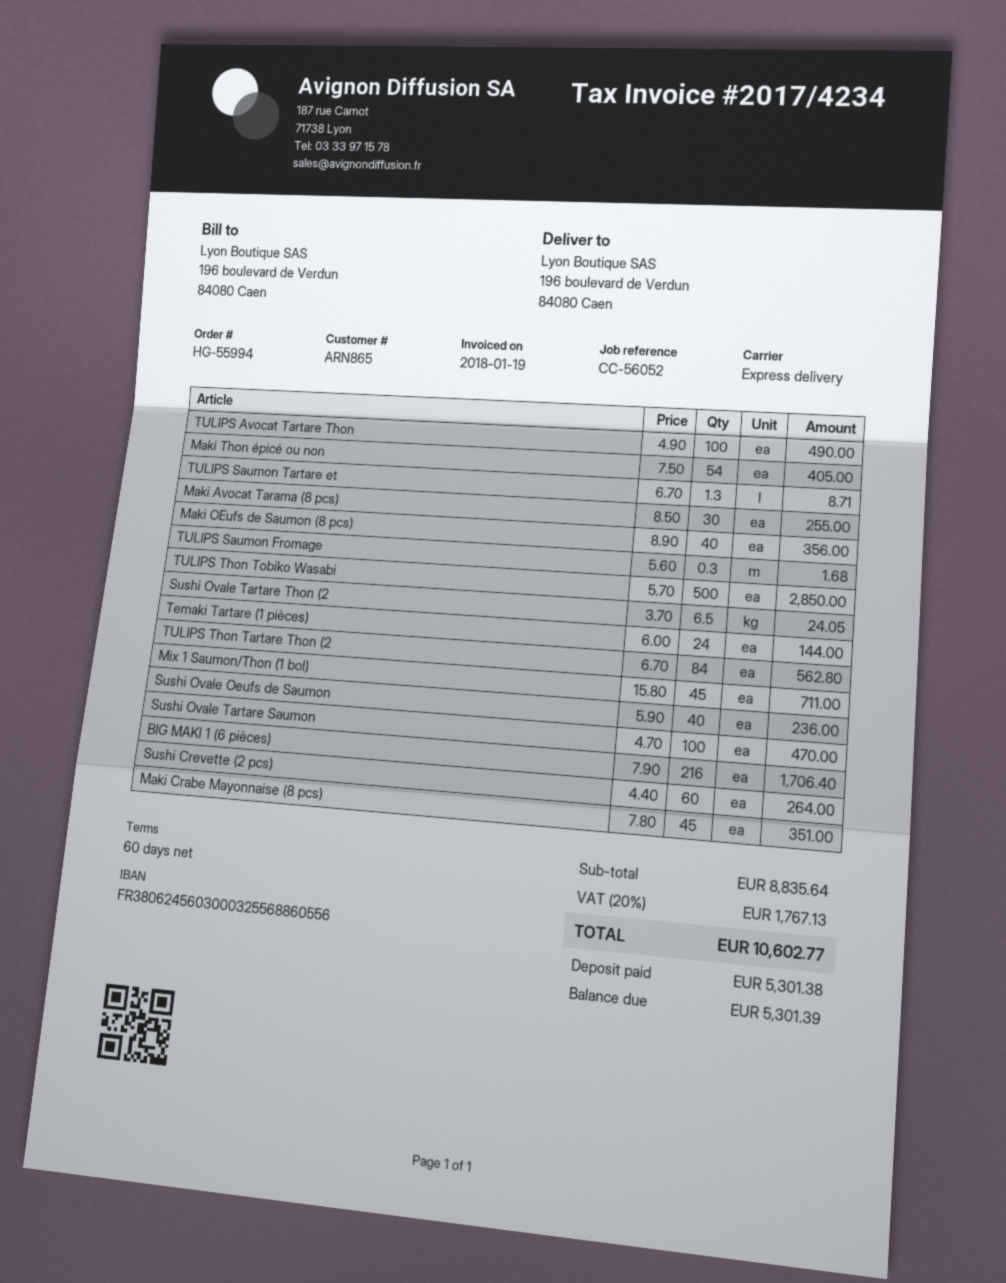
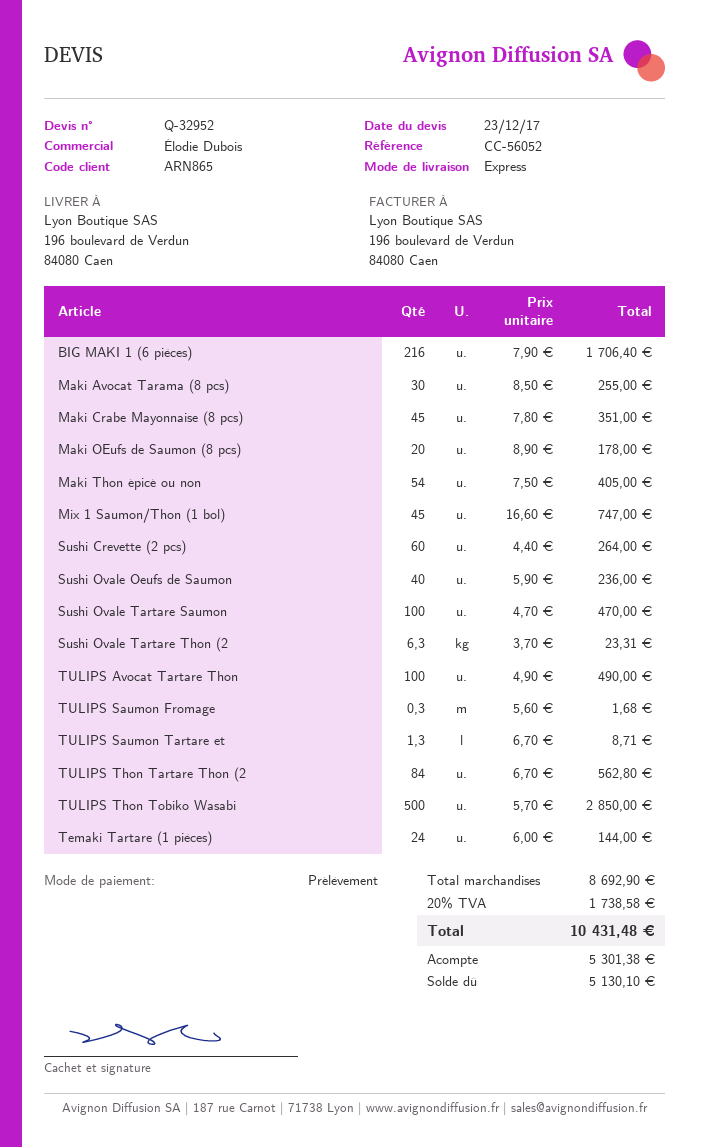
Maki OEufs de Saumon (8 pcs): 40 x 8.90 = 356.00 -> 20 x 8.90 = 178.00
Sushi Ovale Tartare Thon (2: 6.5 x 3.70 = 24.05 -> 6.3 x 3.70 = 23.31
Mix 1 Saumon/Thon (1 bol): 45 x 15.80 = 711.00 -> 45 x 16.60 = 747.00
subtotal: 8835.64 -> 8692.90
tax: 20% = 1767.13 -> 20% = 1738.58
total: 10602.77 -> 10431.48
balance: 5301.39 -> 5130.10

